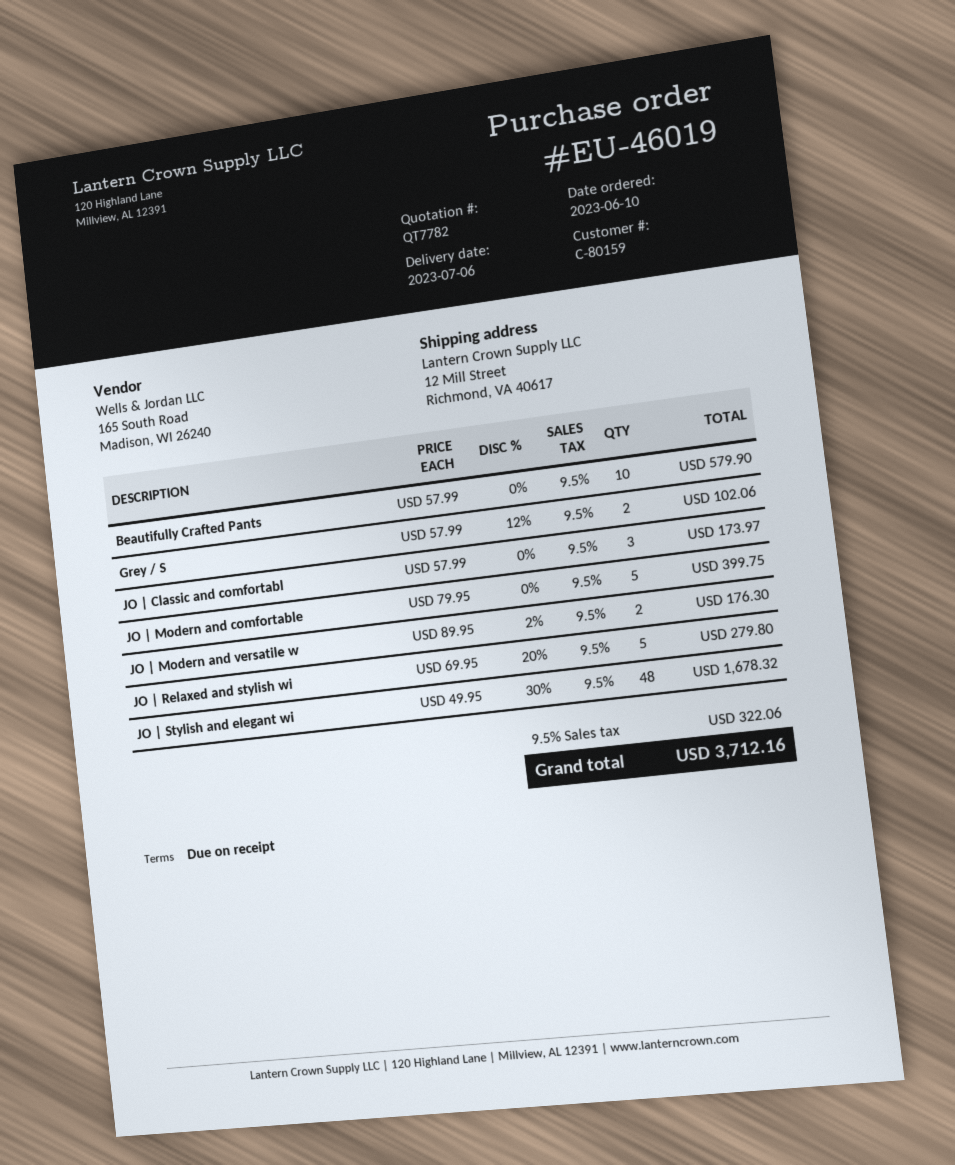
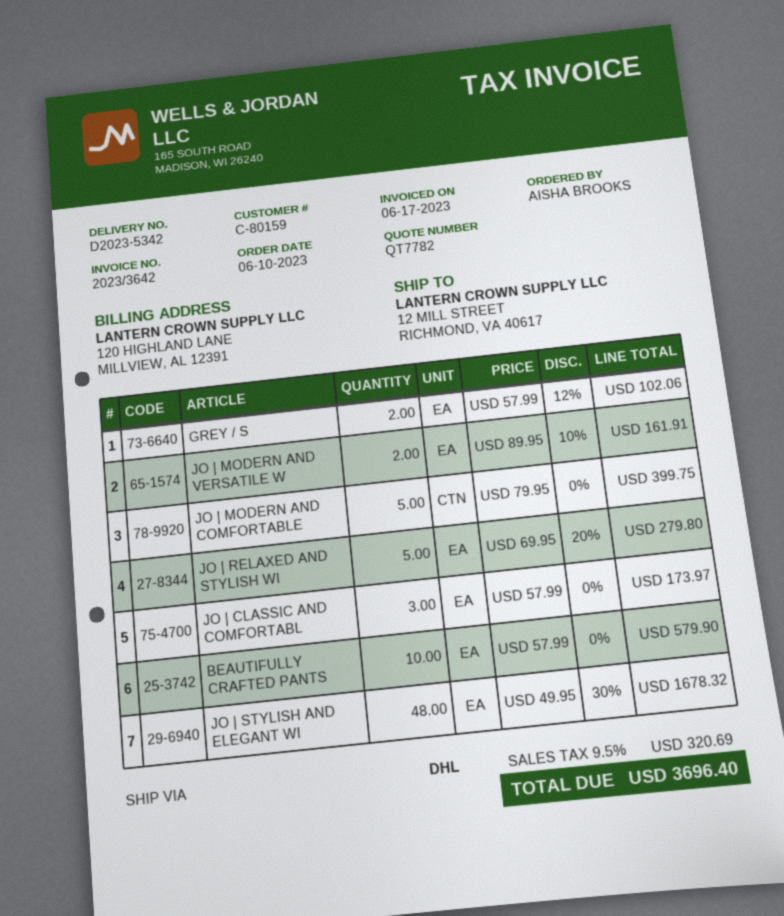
JO | Modern and versatile w: 2 x 89.95 - 2% = 176.30 -> 2 x 89.95 - 10% = 161.91
tax: 9.5% = 322.06 -> 9.5% = 320.69
total: 3712.16 -> 3696.40

